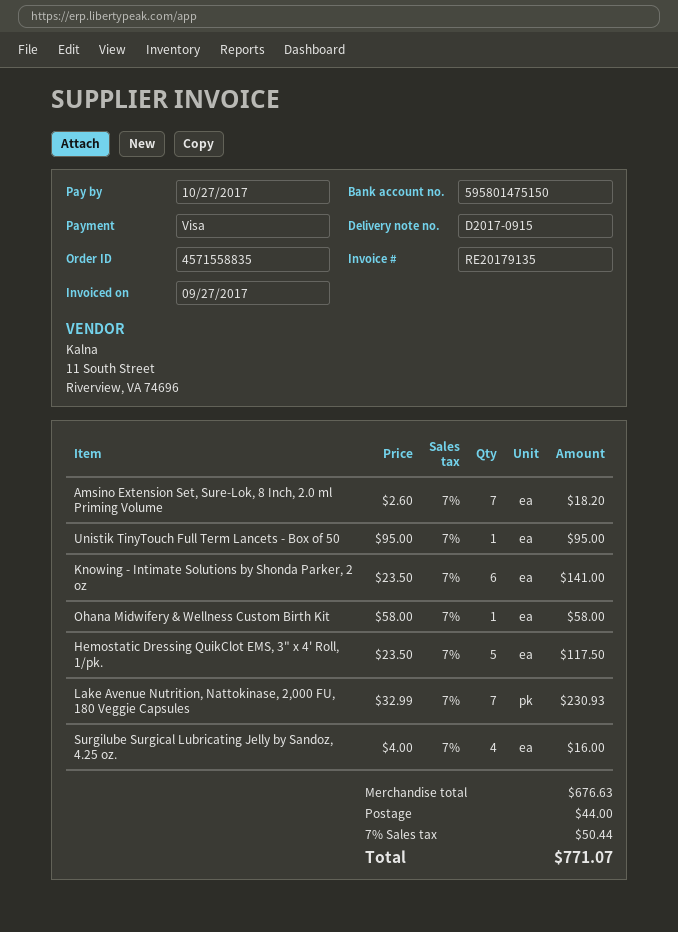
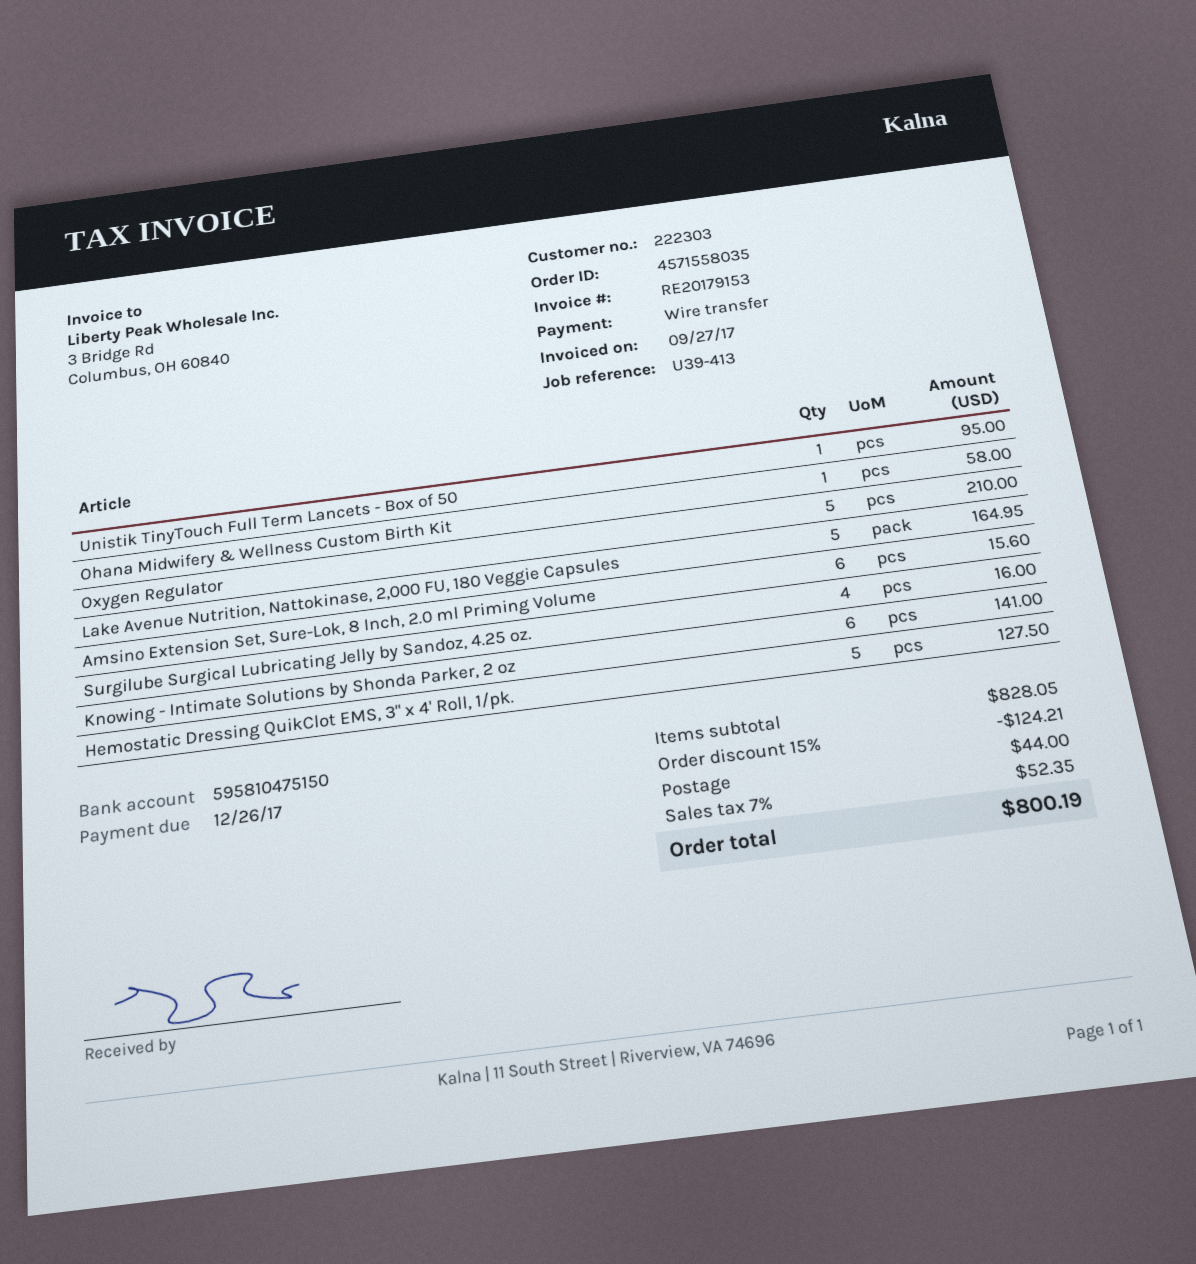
order number: 4571558835 -> 4571558035
invoice number: RE20179135 -> RE20179153
due date: 2017-10-27 -> 2017-12-26
payment method: Visa -> bank transfer
bank account: 595801475150 -> 595810475150
Amsino Extension Set, Sure-Lok, 8 Inch, 2.0 ml Priming Volume: 7 for 18.20 -> 6 for 15.60
Hemostatic Dressing QuikClot EMS, 3" x 4' Roll, 1/pk.: 5 for 117.50 -> 5 for 127.50
Lake Avenue Nutrition, Nattokinase, 2,000 FU, 180 Veggie Capsules: 7 for 230.93 -> 5 for 164.95
Oxygen Regulator: none -> 5 for 210.00
subtotal: 676.63 -> 828.05
discount: none -> 15% = 124.21
tax: 7% = 50.44 -> 7% = 52.35
total: 771.07 -> 800.19

